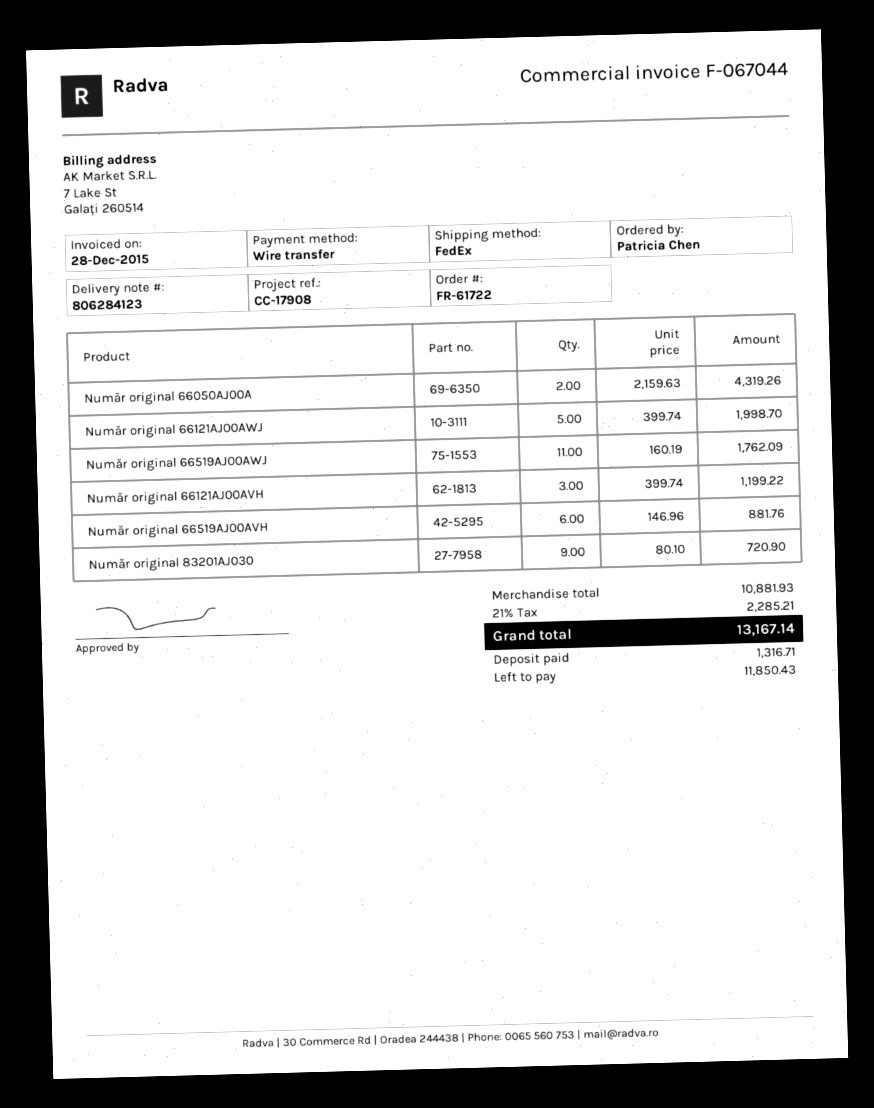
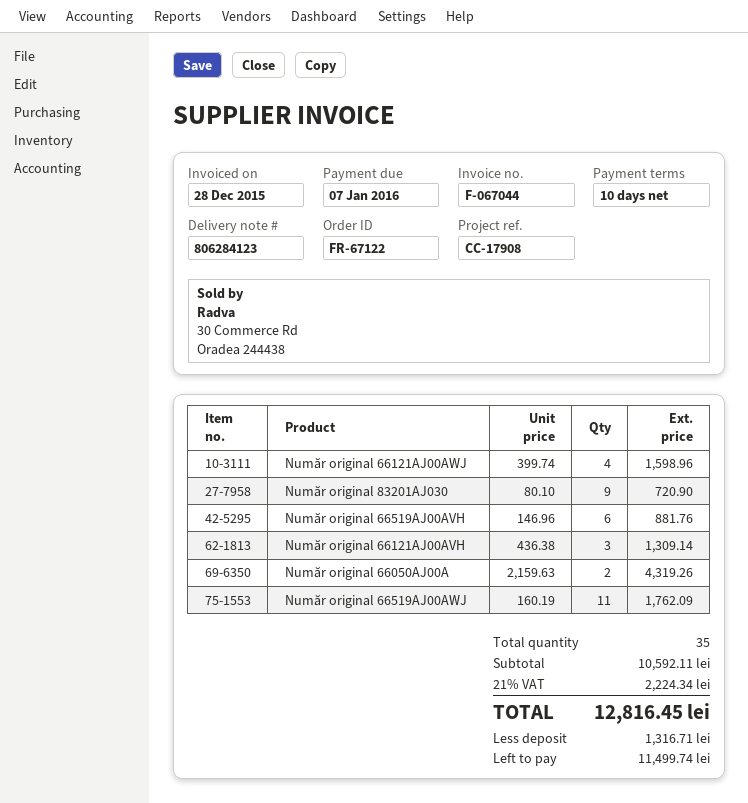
order number: FR-61722 -> FR-67122
Număr original 66121AJ00AWJ: 5 x 399.74 = 1998.70 -> 4 x 399.74 = 1598.96
Număr original 66121AJ00AVH: 3 x 399.74 = 1199.22 -> 3 x 436.38 = 1309.14
subtotal: 10881.93 -> 10592.11
tax: 21% = 2285.21 -> 21% = 2224.34
total: 13167.14 -> 12816.45
balance: 11850.43 -> 11499.74

